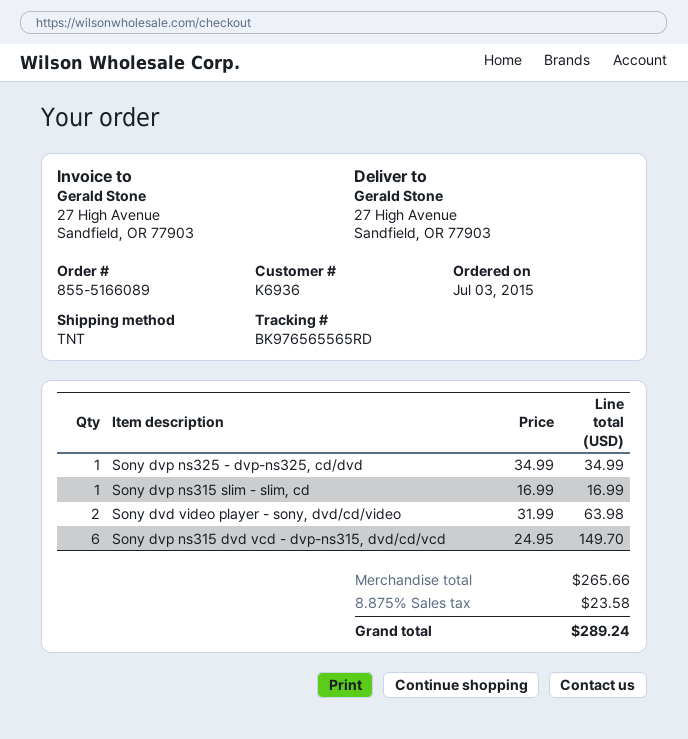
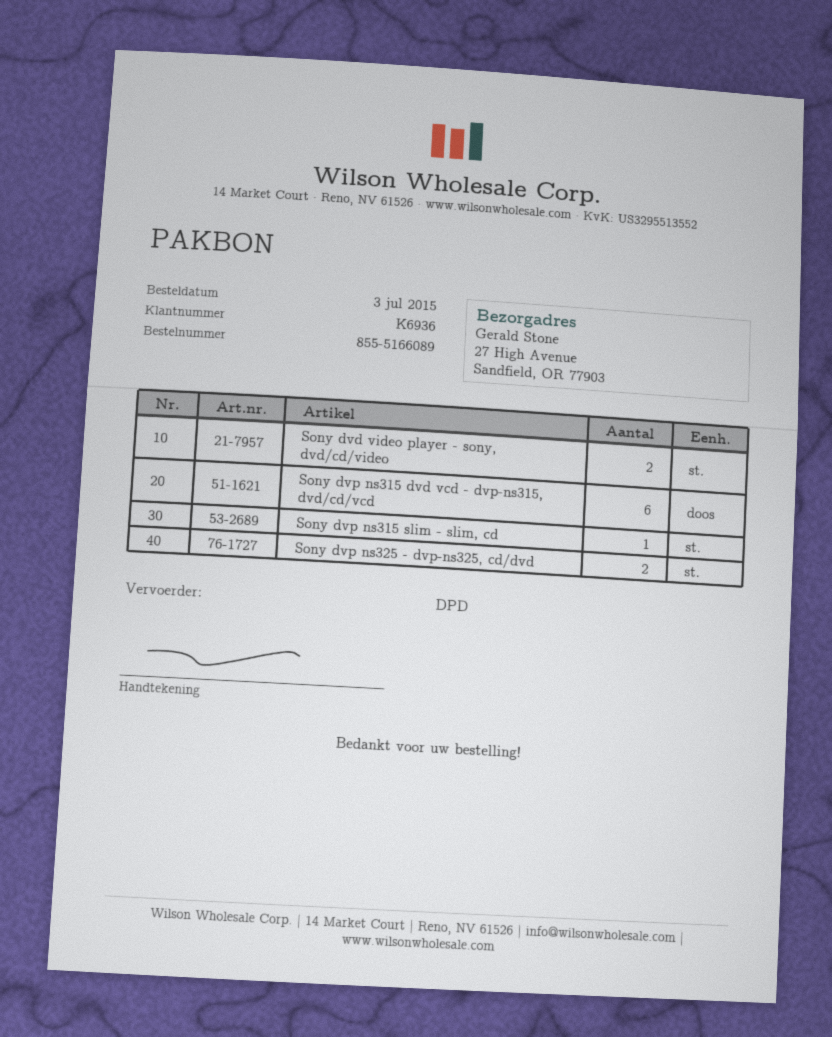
shipping method: TNT -> DPD
Sony dvp ns325 - dvp-ns325, cd/dvd: 1 -> 2

